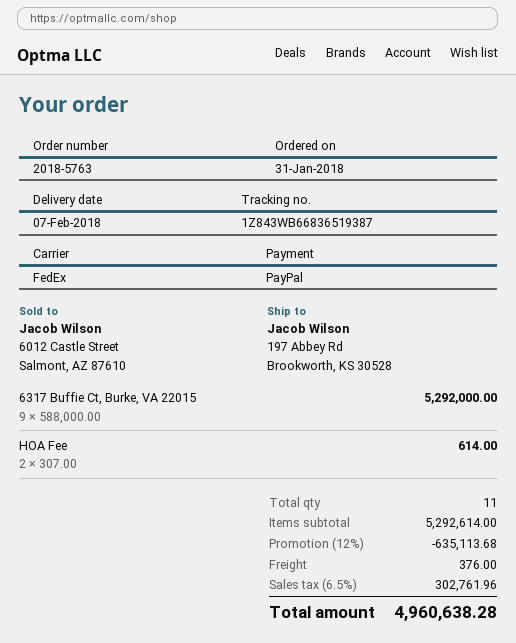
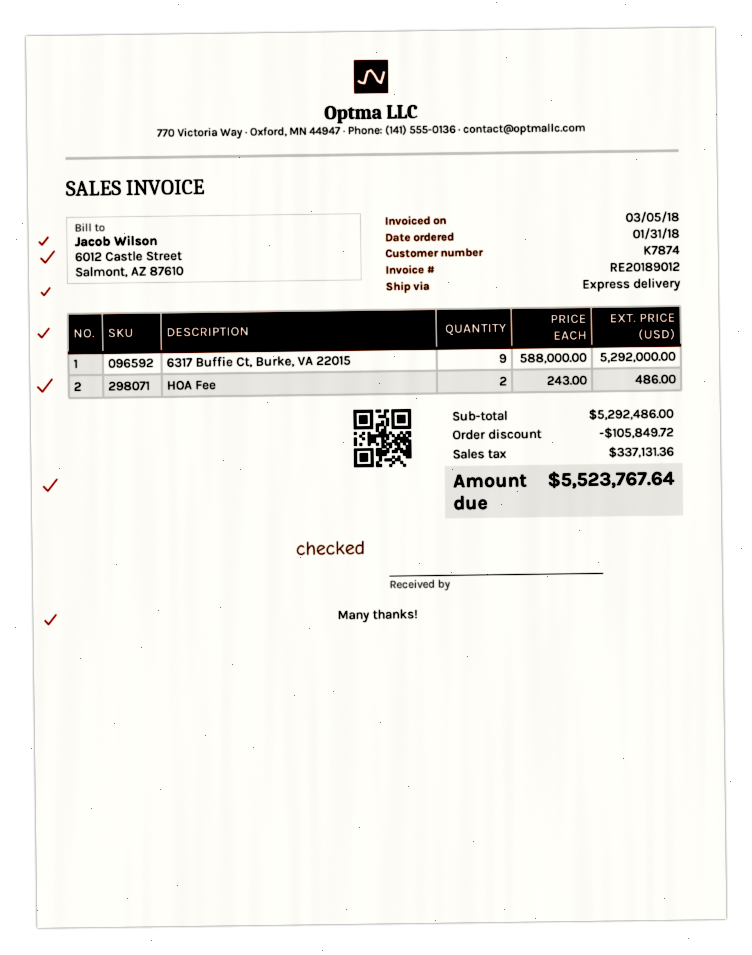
shipping method: FedEx -> express
HOA Fee: 2 x 307.00 = 614.00 -> 2 x 243.00 = 486.00
subtotal: 5292614.00 -> 5292486.00
discount: 635113.68 -> 105849.72
shipping: 376.00 -> none
tax: 302761.96 -> 337131.36
total: 4960638.28 -> 5523767.64

